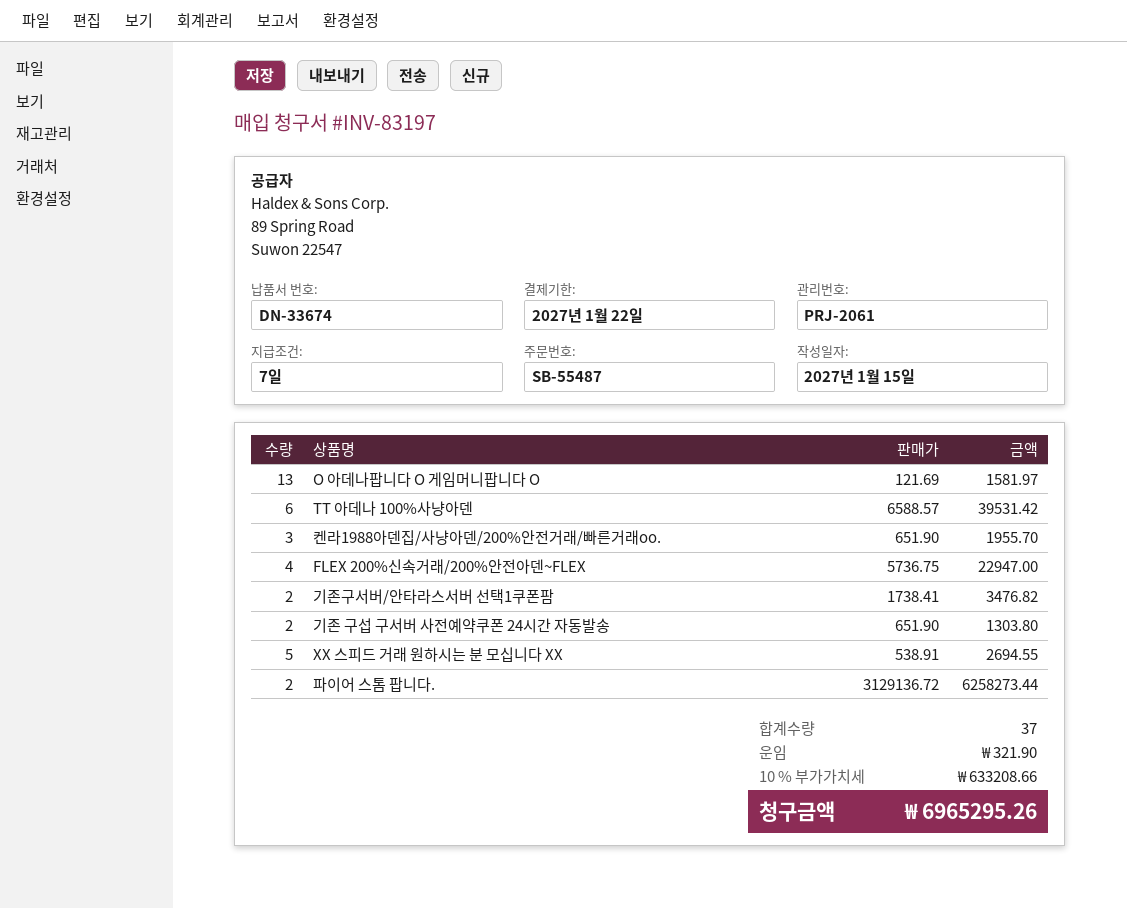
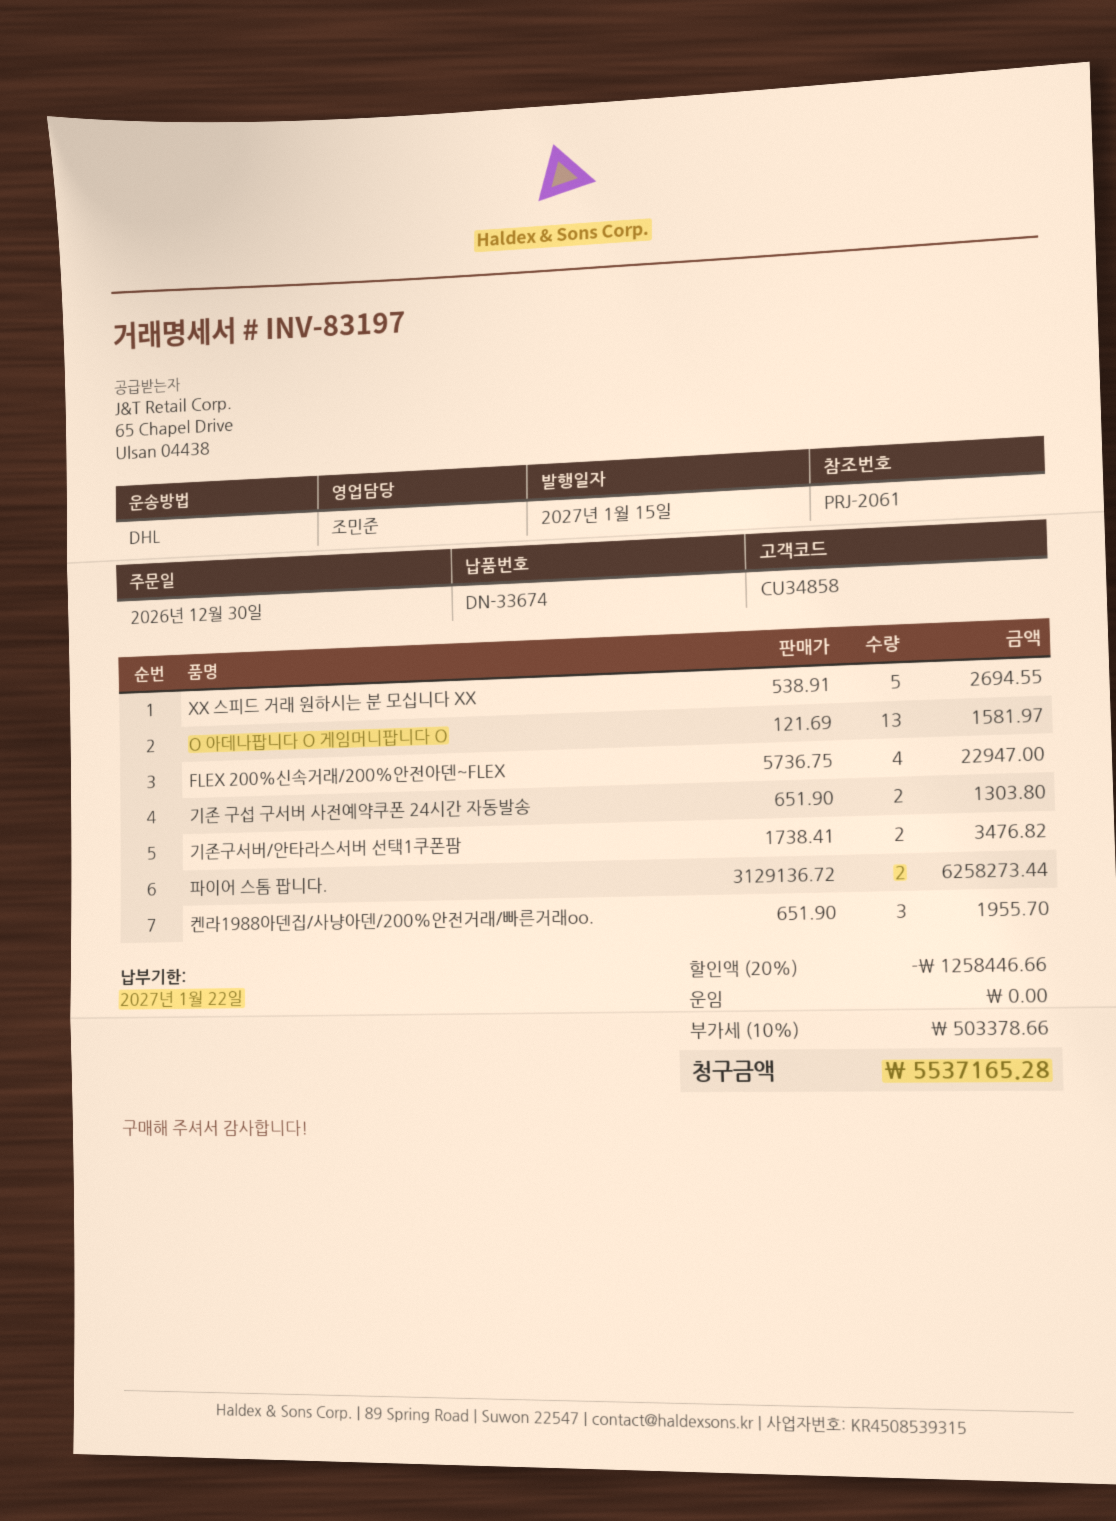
TT 아데나 100%사냥아덴: 6 x 6588.57 = 39531.42 -> none
discount: none -> 20% = 1258446.66
shipping: 321.90 -> 0.00
tax: 10% = 633208.66 -> 10% = 503378.66
total: 6965295.26 -> 5537165.28

